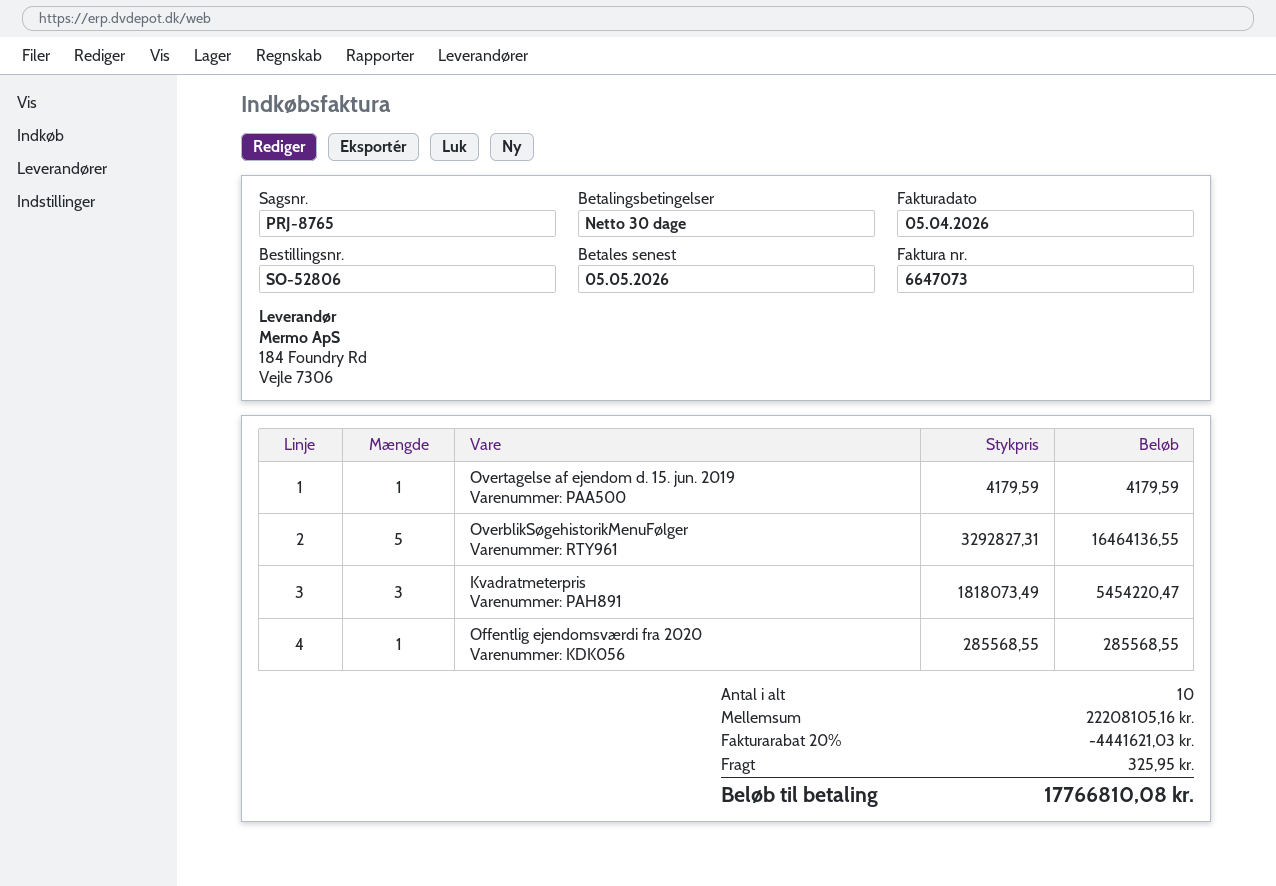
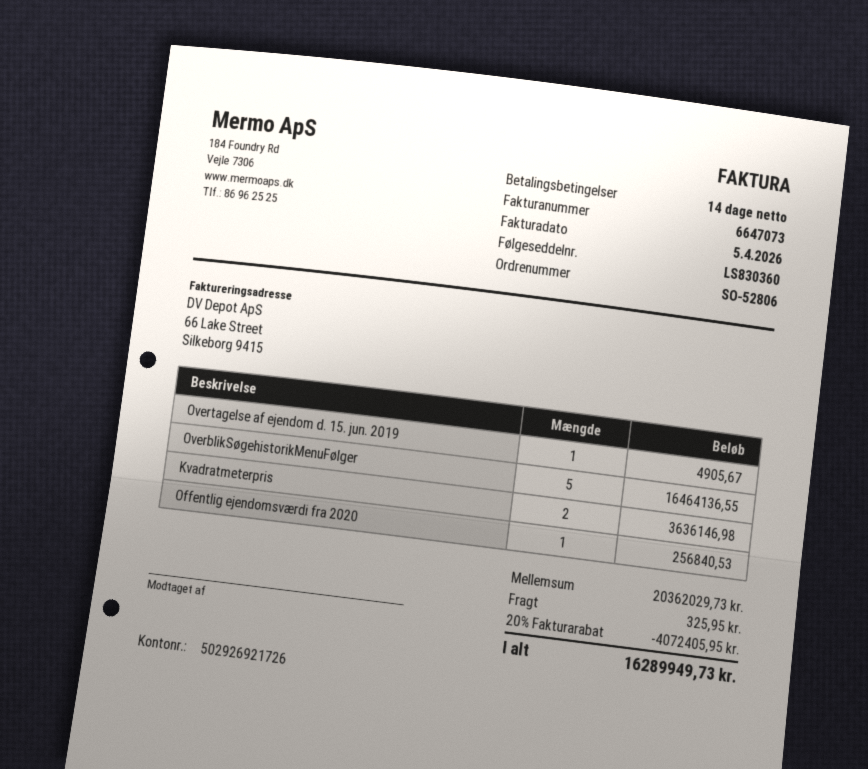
payment terms: 30 days -> 14 days
Overtagelse af ejendom d. 15. jun. 2019: 1 for 4179.59 -> 1 for 4905.67
Kvadratmeterpris: 3 for 5454220.47 -> 2 for 3636146.98
Offentlig ejendomsværdi fra 2020: 1 for 285568.55 -> 1 for 256840.53
subtotal: 22208105.16 -> 20362029.73
discount: 20% = 4441621.03 -> 20% = 4072405.95
total: 17766810.08 -> 16289949.73

